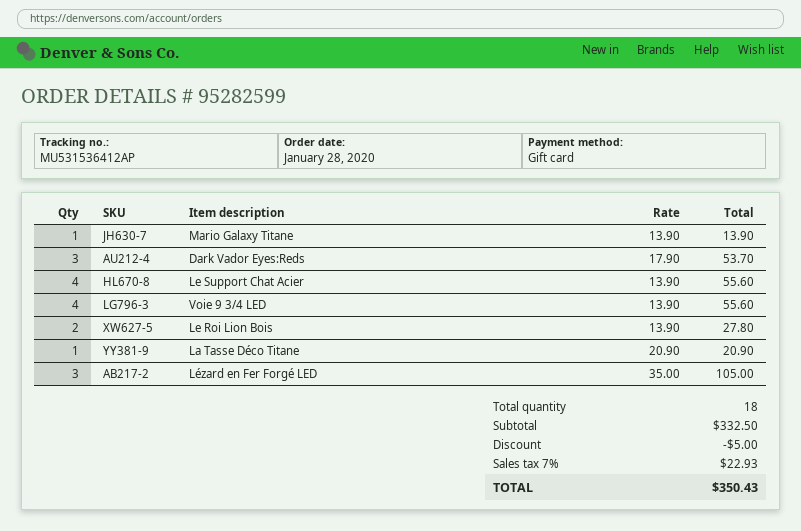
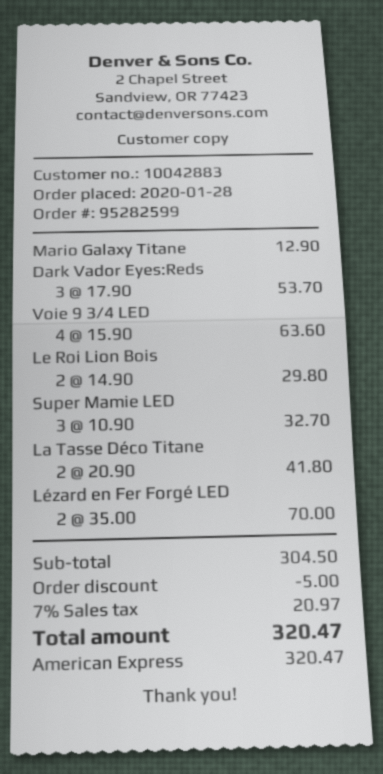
payment method: gift card -> American Express
Mario Galaxy Titane: 1 x 13.90 = 13.90 -> 1 x 12.90 = 12.90
Le Support Chat Acier: 4 x 13.90 = 55.60 -> none
Voie 9 3/4 LED: 4 x 13.90 = 55.60 -> 4 x 15.90 = 63.60
Le Roi Lion Bois: 2 x 13.90 = 27.80 -> 2 x 14.90 = 29.80
La Tasse Déco Titane: 1 x 20.90 = 20.90 -> 2 x 20.90 = 41.80
Lézard en Fer Forgé LED: 3 x 35.00 = 105.00 -> 2 x 35.00 = 70.00
Super Mamie LED: none -> 3 x 10.90 = 32.70
subtotal: 332.50 -> 304.50
tax: 7% = 22.93 -> 7% = 20.97
total: 350.43 -> 320.47

